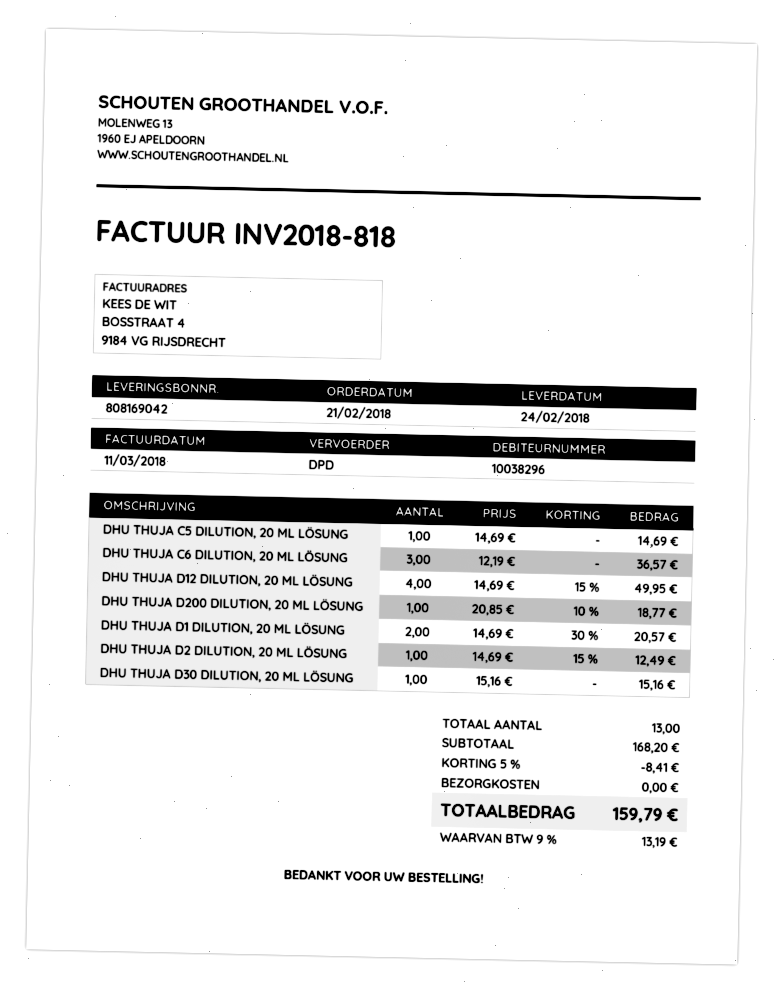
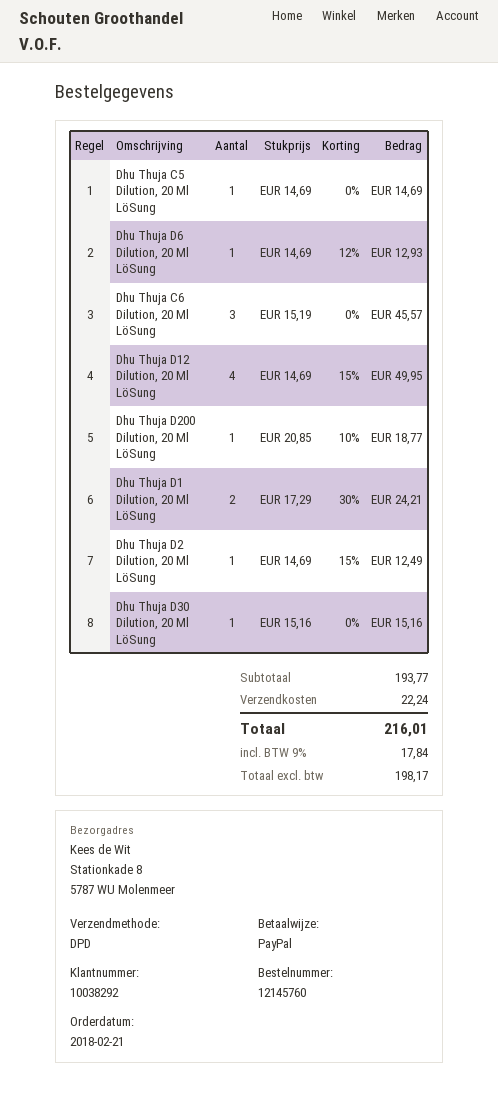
customer number: 10038296 -> 10038292
DHU THUJA C6 DILUTION, 20 ML LÖSUNG: 3 x 12.19 = 36.57 -> 3 x 15.19 = 45.57
DHU THUJA D1 DILUTION, 20 ML LÖSUNG: 2 x 14.69 - 30% = 20.57 -> 2 x 17.29 - 30% = 24.21
Dhu Thuja D6 Dilution, 20 Ml LöSung: none -> 1 x 14.69 - 12% = 12.93
subtotal: 168.20 -> 193.77
discount: 5% = 8.41 -> none
shipping: 0.00 -> 22.24
tax: 9% = 13.19 -> 9% = 17.84
total: 159.79 -> 216.01

